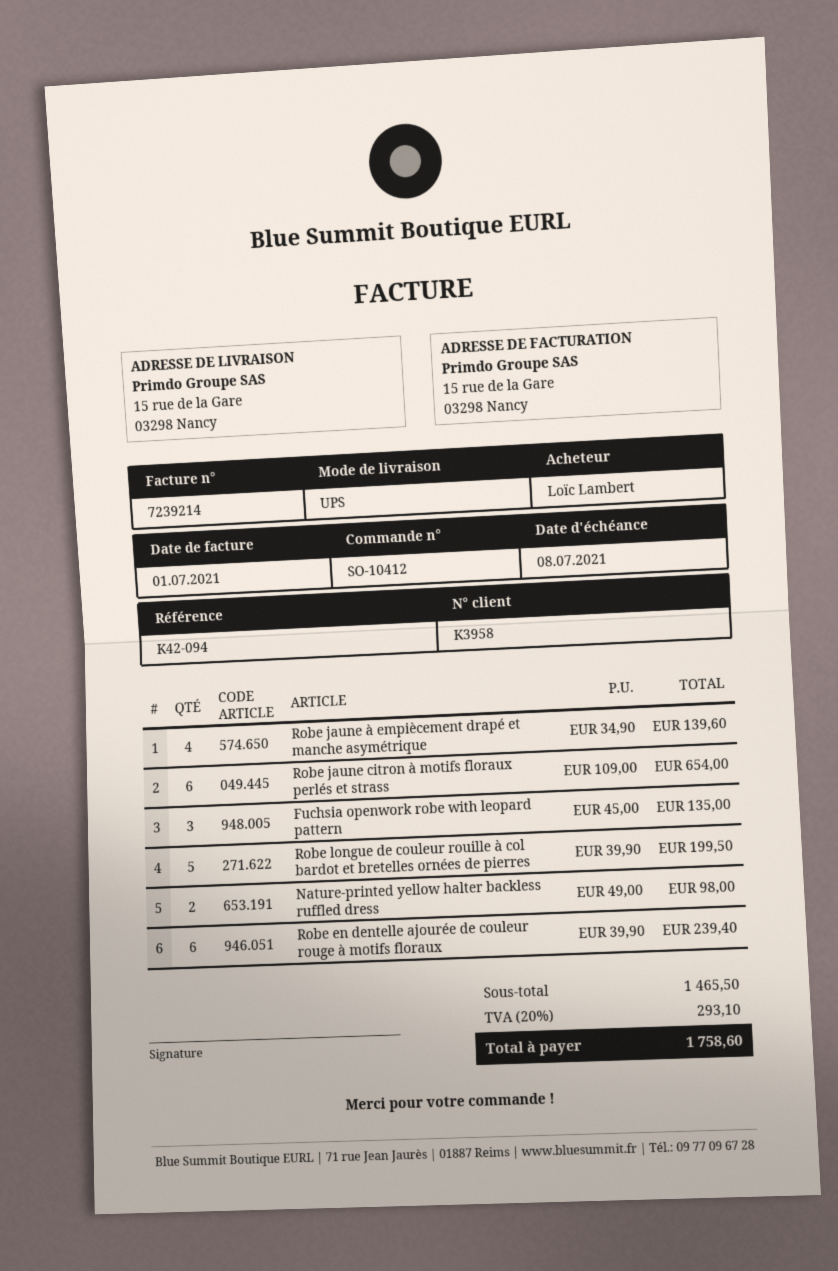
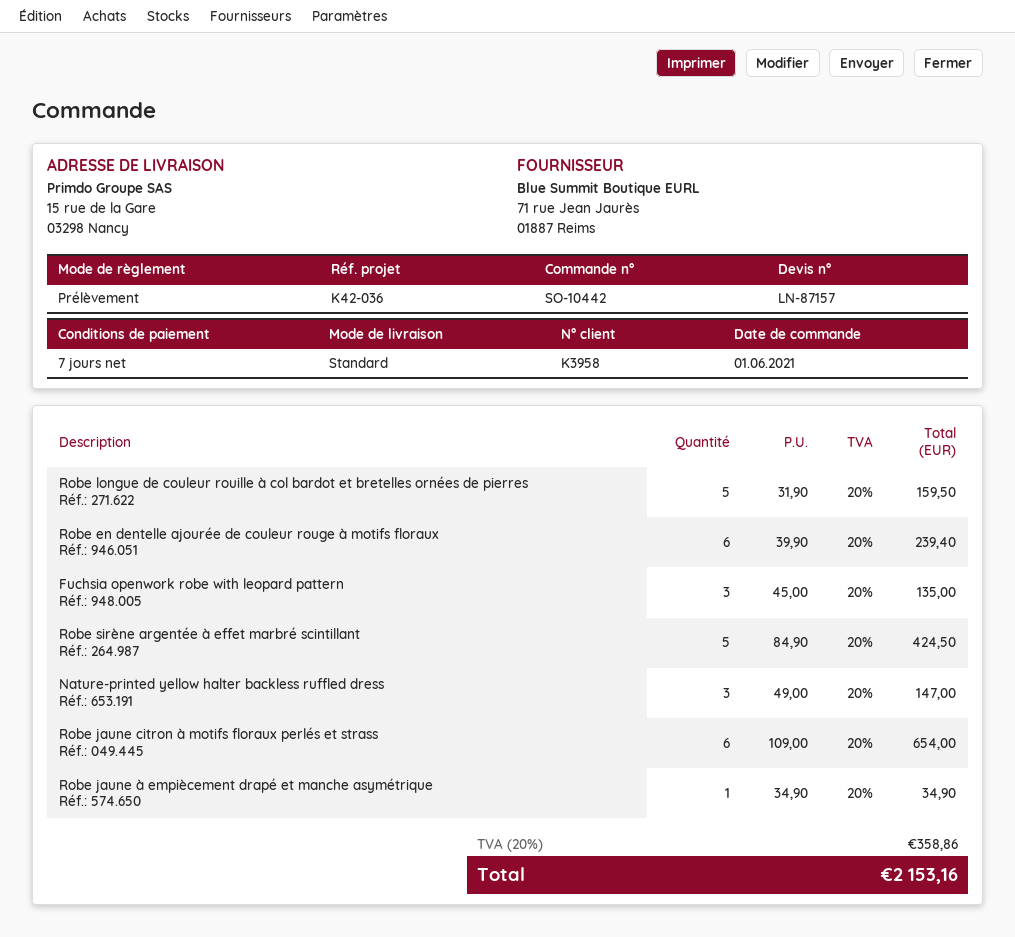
order number: SO-10412 -> SO-10442
reference: K42-094 -> K42-036
shipping method: UPS -> standard
Robe jaune à empiècement drapé et manche asymétrique: 4 x 34.90 = 139.60 -> 1 x 34.90 = 34.90
Robe longue de couleur rouille à col bardot et bretelles ornées de pierres: 5 x 39.90 = 199.50 -> 5 x 31.90 = 159.50
Nature-printed yellow halter backless ruffled dress: 2 x 49.00 = 98.00 -> 3 x 49.00 = 147.00
Robe sirène argentée à effet marbré scintillant: none -> 5 x 84.90 = 424.50
tax: 20% = 293.10 -> 20% = 358.86
total: 1758.60 -> 2153.16

